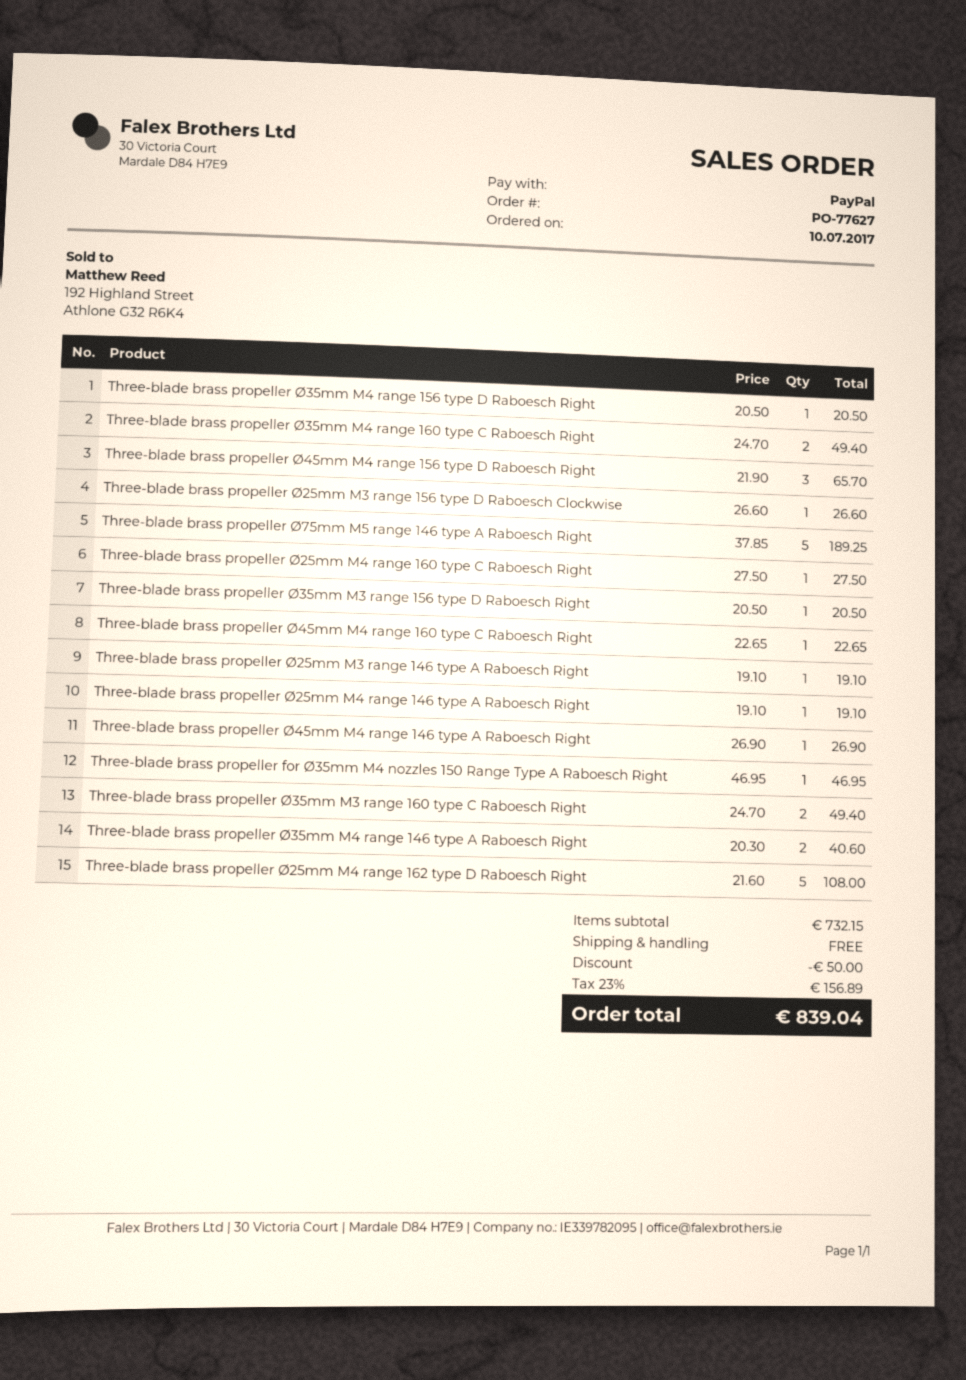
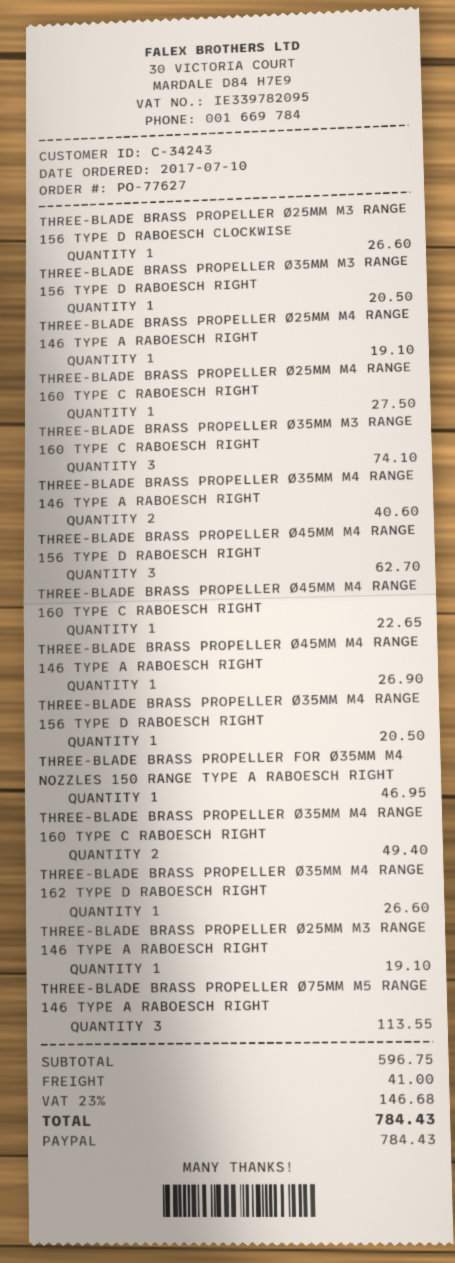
Three-blade brass propeller Ø45mm M4 range 156 type D Raboesch Right: 3 for 65.70 -> 3 for 62.70
Three-blade brass propeller Ø75mm M5 range 146 type A Raboesch Right: 5 for 189.25 -> 3 for 113.55
Three-blade brass propeller Ø35mm M3 range 160 type C Raboesch Right: 2 for 49.40 -> 3 for 74.10
Three-blade brass propeller Ø25mm M4 range 162 type D Raboesch Right: 5 for 108.00 -> none
THREE-BLADE BRASS PROPELLER Ø35MM M4 RANGE 162 TYPE D RABOESCH RIGHT: none -> 1 for 26.60
subtotal: 732.15 -> 596.75
discount: 50.00 -> none
shipping: 0.00 -> 41.00
tax: 23% = 156.89 -> 23% = 146.68
total: 839.04 -> 784.43

